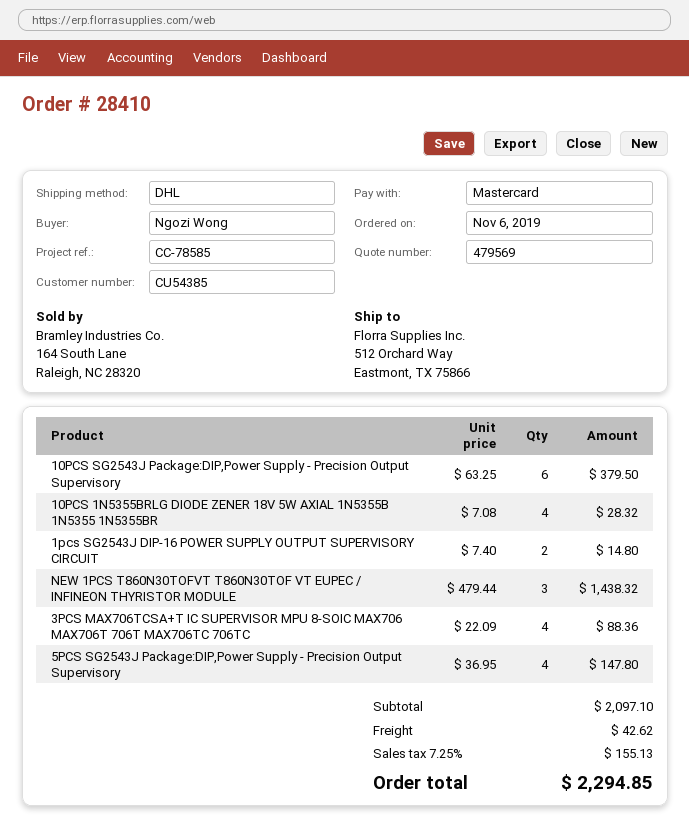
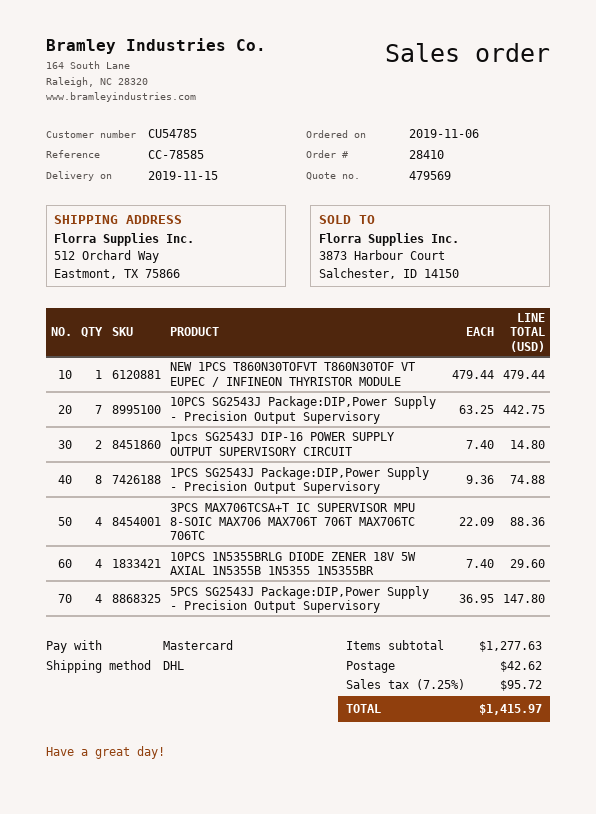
customer number: CU54385 -> CU54785
10PCS SG2543J Package:DIP,Power Supply - Precision Output Supervisory: 6 x 63.25 = 379.50 -> 7 x 63.25 = 442.75
10PCS 1N5355BRLG DIODE ZENER 18V 5W AXIAL 1N5355B 1N5355 1N5355BR: 4 x 7.08 = 28.32 -> 4 x 7.40 = 29.60
NEW 1PCS T860N30TOFVT T860N30TOF VT EUPEC / INFINEON THYRISTOR MODULE: 3 x 479.44 = 1438.32 -> 1 x 479.44 = 479.44
1PCS SG2543J Package:DIP,Power Supply - Precision Output Supervisory: none -> 8 x 9.36 = 74.88
subtotal: 2097.10 -> 1277.63
tax: 7.25% = 155.13 -> 7.25% = 95.72
total: 2294.85 -> 1415.97

